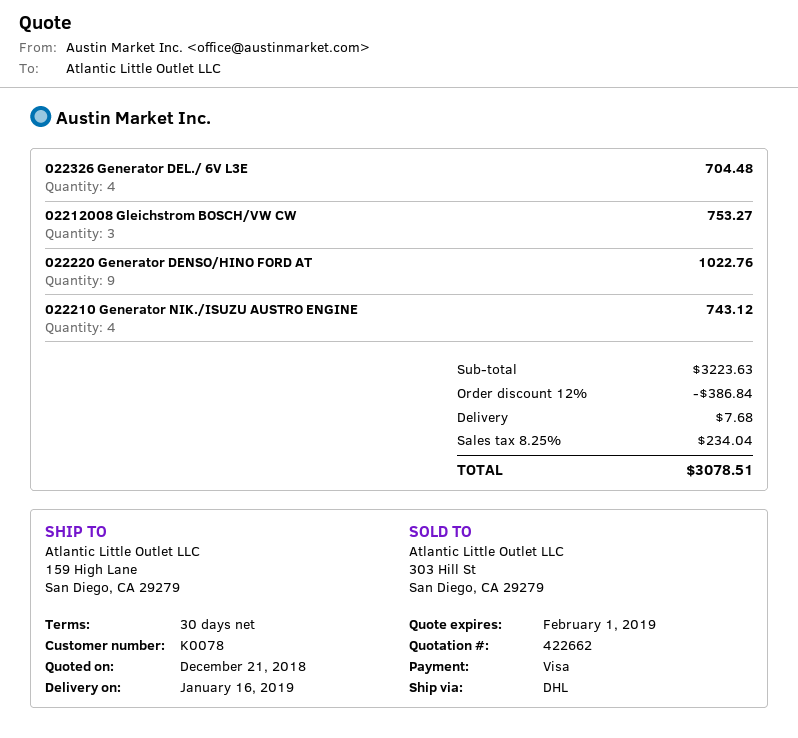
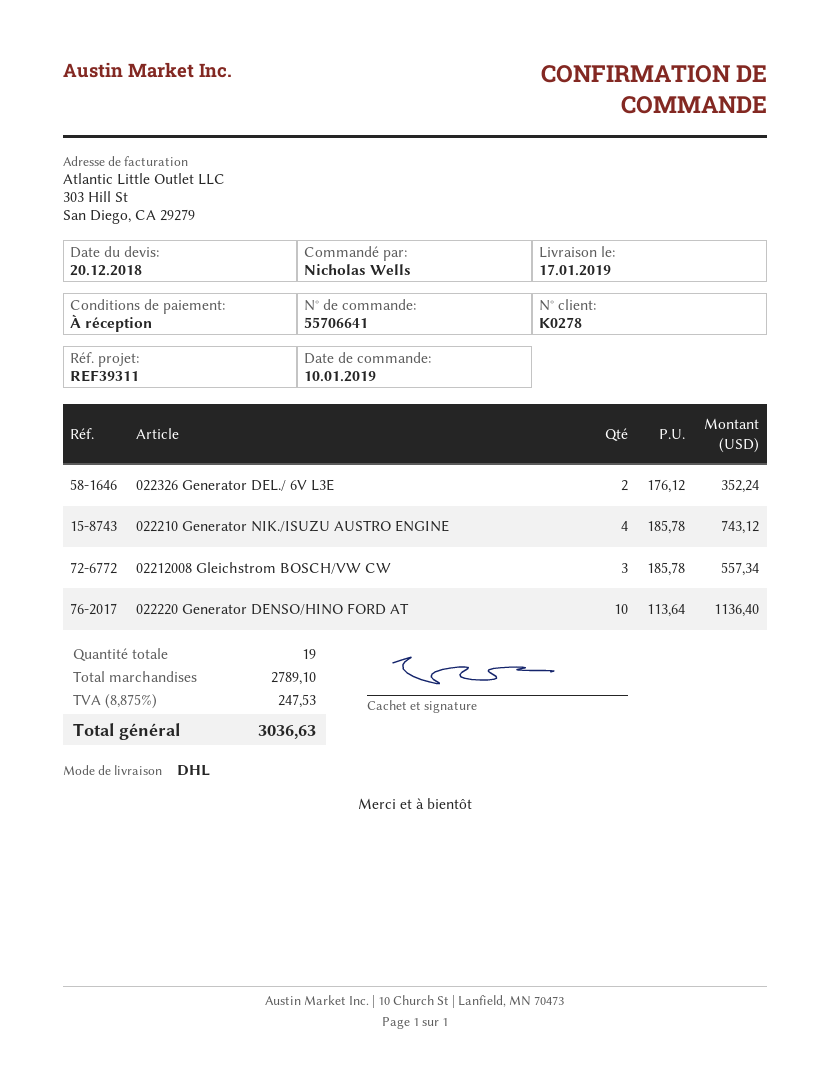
quote date: 2018-12-21 -> 2018-12-20
delivery date: 2019-01-16 -> 2019-01-17
payment terms: 30 days -> on receipt
customer number: K0078 -> K0278
022326 Generator DEL./ 6V L3E: 4 for 704.48 -> 2 for 352.24
02212008 Gleichstrom BOSCH/VW CW: 3 for 753.27 -> 3 for 557.34
022220 Generator DENSO/HINO FORD AT: 9 for 1022.76 -> 10 for 1136.40
subtotal: 3223.63 -> 2789.10
discount: 12% = 386.84 -> none
shipping: 7.68 -> none
tax: 8.25% = 234.04 -> 8.875% = 247.53
total: 3078.51 -> 3036.63

